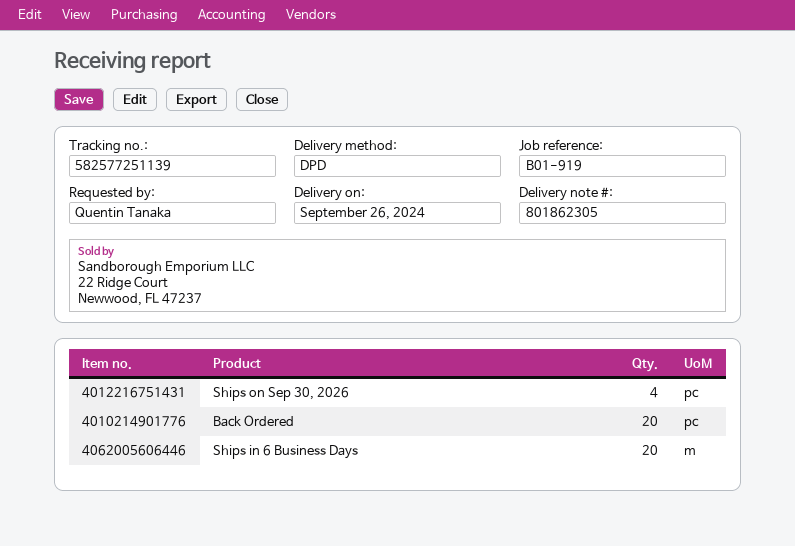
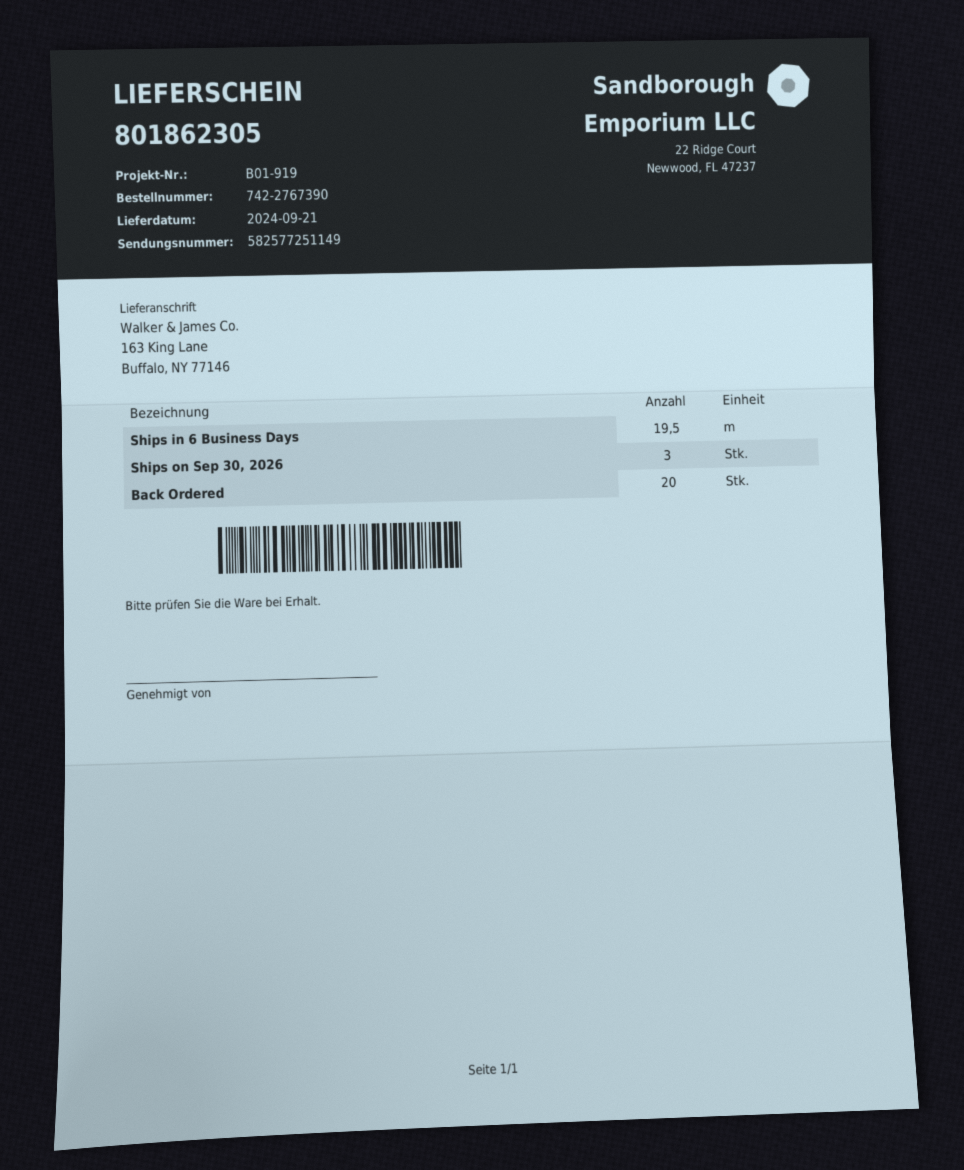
delivery date: 2024-09-26 -> 2024-09-21
tracking number: 582577251139 -> 582577251149
Ships on Sep 30, 2026: 4 -> 3
Ships in 6 Business Days: 20 -> 19.5

